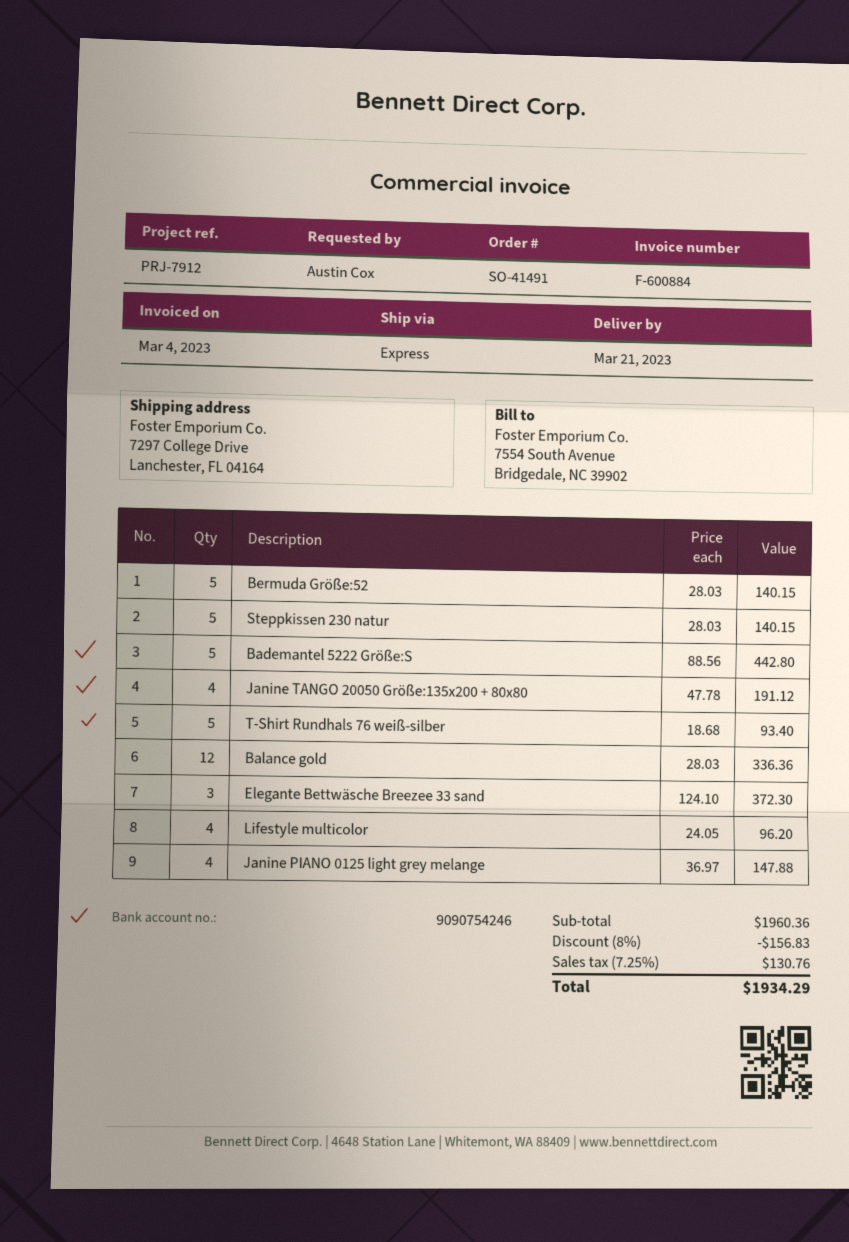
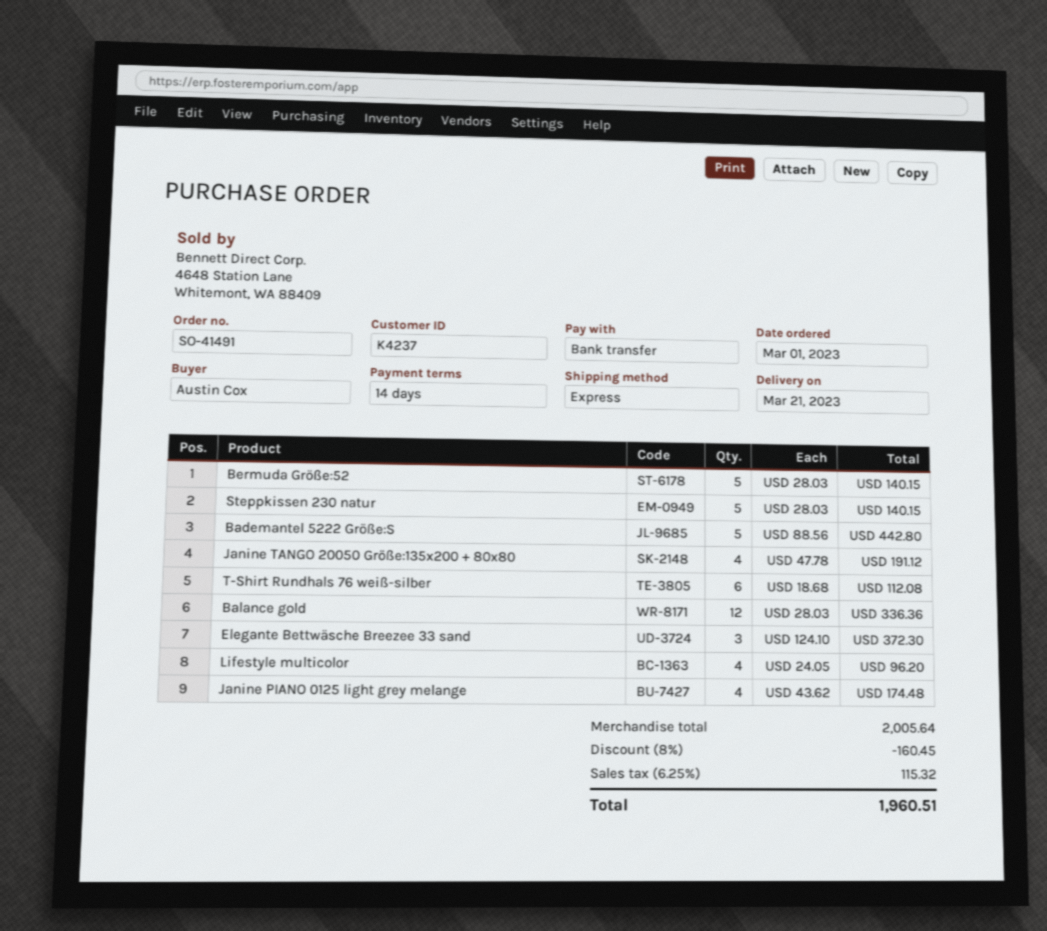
T-Shirt Rundhals 76 weiß-silber: 5 x 18.68 = 93.40 -> 6 x 18.68 = 112.08
Janine PIANO 0125 light grey melange: 4 x 36.97 = 147.88 -> 4 x 43.62 = 174.48
subtotal: 1960.36 -> 2005.64
discount: 8% = 156.83 -> 8% = 160.45
tax: 7.25% = 130.76 -> 6.25% = 115.32
total: 1934.29 -> 1960.51

